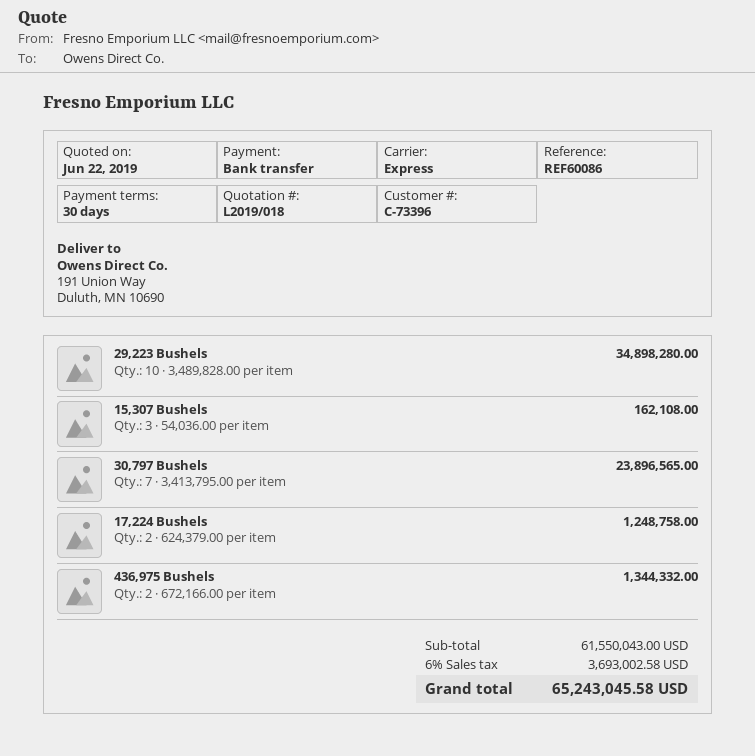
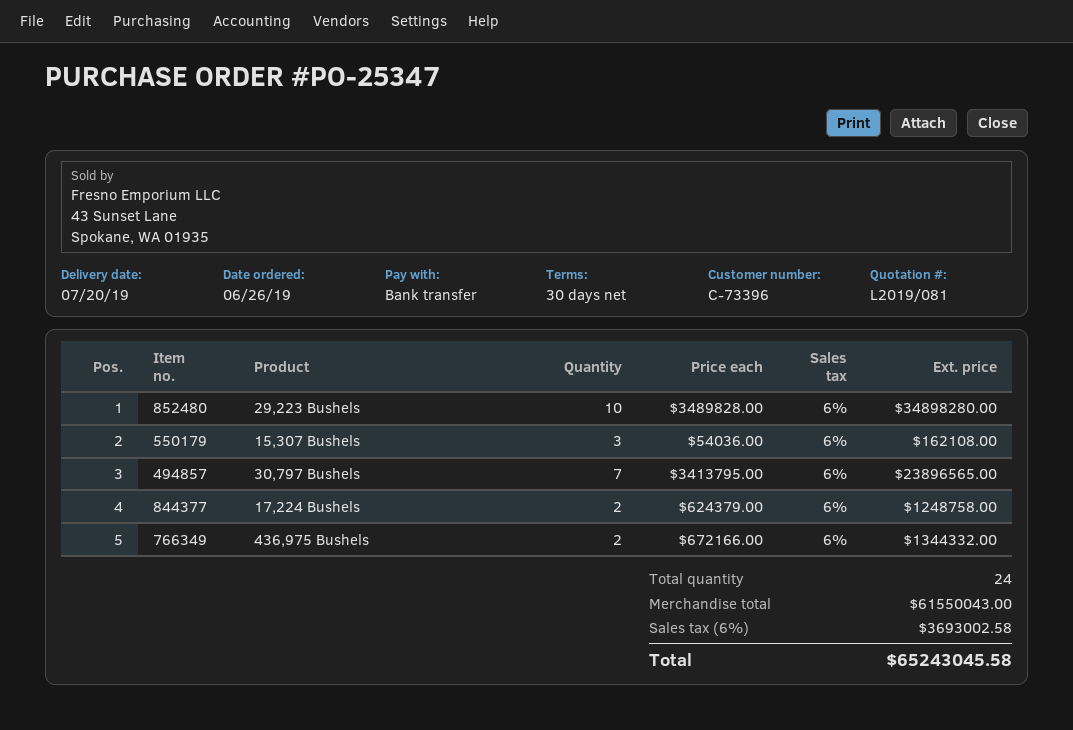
quote number: L2019/018 -> L2019/081

